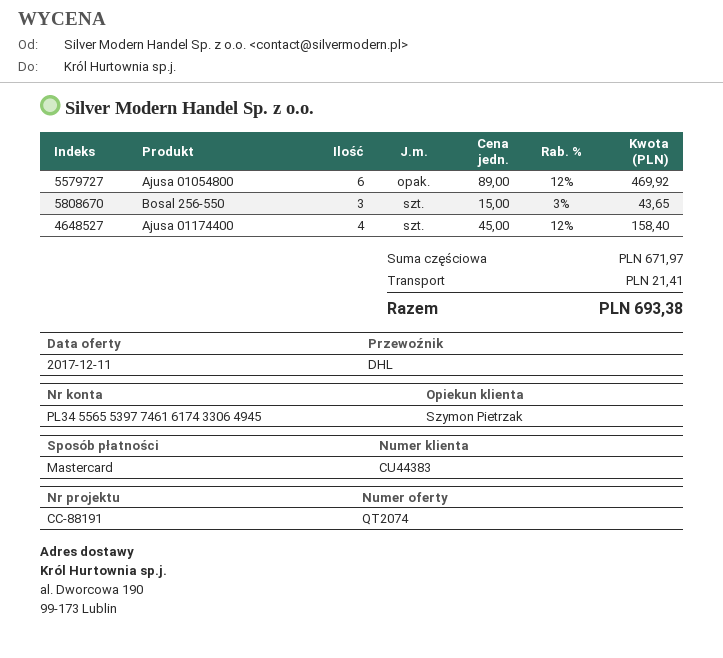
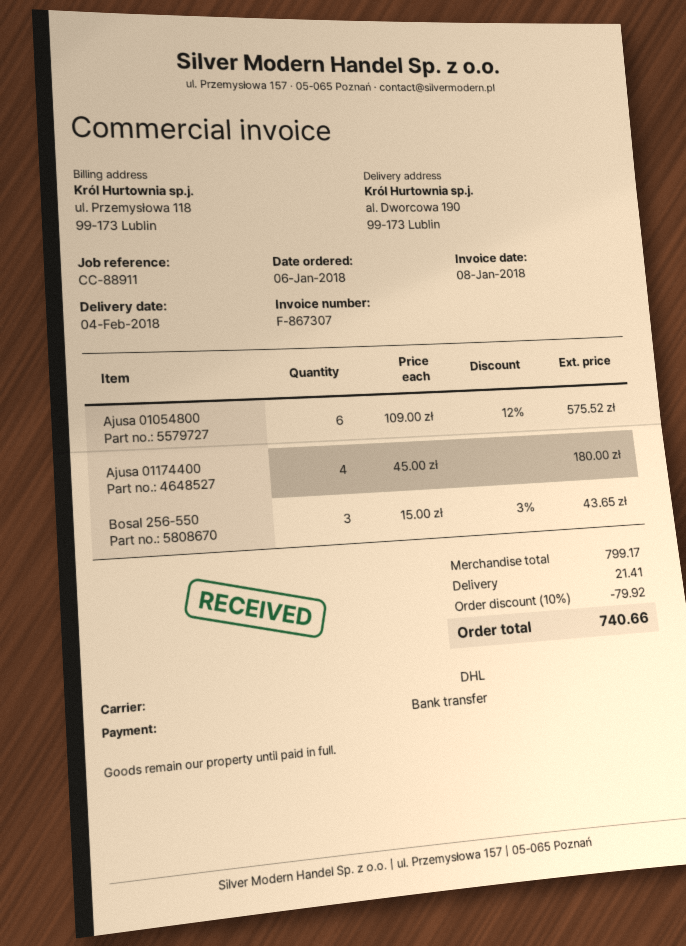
reference: CC-88191 -> CC-88911
payment method: Mastercard -> bank transfer
Ajusa 01054800: 6 x 89.00 - 12% = 469.92 -> 6 x 109.00 - 12% = 575.52
Ajusa 01174400: 4 x 45.00 - 12% = 158.40 -> 4 x 45.00 = 180.00
subtotal: 671.97 -> 799.17
discount: none -> 10% = 79.92
total: 693.38 -> 740.66

